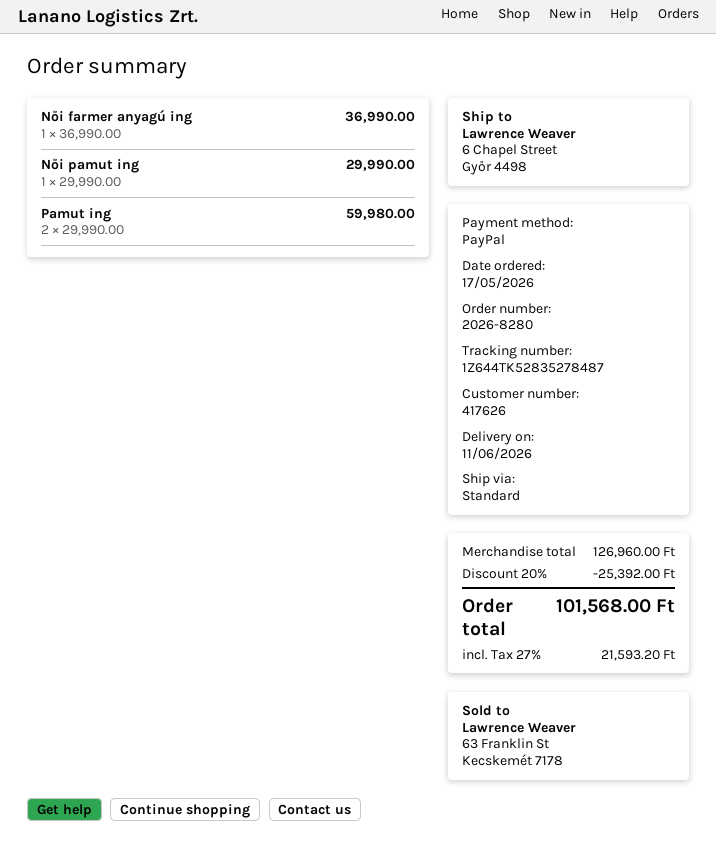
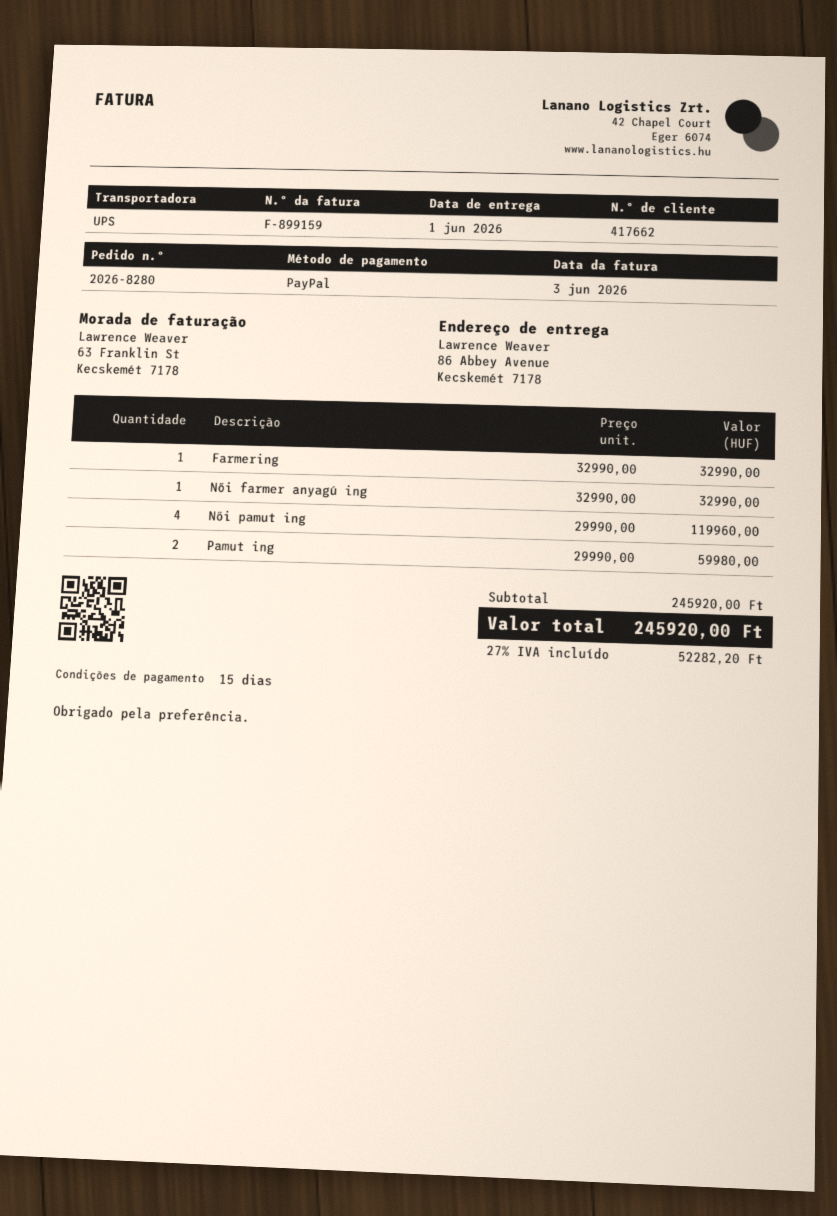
delivery date: 2026-06-11 -> 2026-06-01
customer number: 417626 -> 417662
shipping method: standard -> UPS
ship to: 6 Chapel Street, Győr 4498 -> 86 Abbey Avenue, Kecskemét 7178
Női farmer anyagú ing: 1 x 36990.00 = 36990.00 -> 1 x 32990.00 = 32990.00
Női pamut ing: 1 x 29990.00 = 29990.00 -> 4 x 29990.00 = 119960.00
Farmering: none -> 1 x 32990.00 = 32990.00
subtotal: 126960.00 -> 245920.00
discount: 20% = 25392.00 -> none
tax: 27% = 21593.20 -> 27% = 52282.20
total: 101568.00 -> 245920.00

